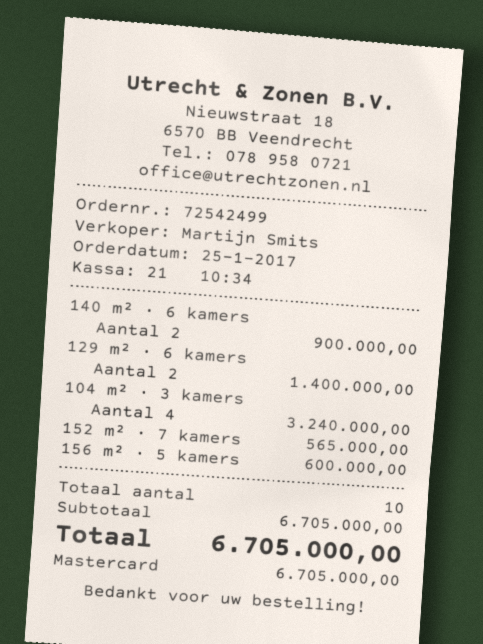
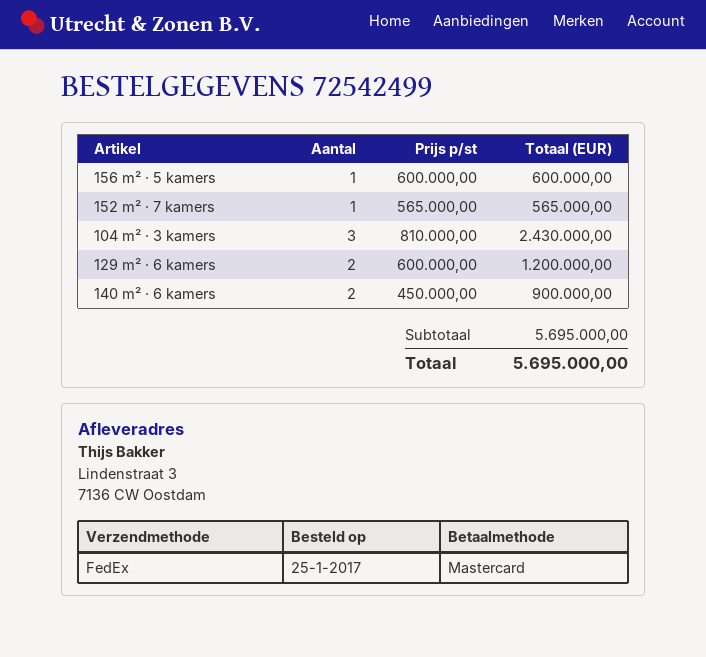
129 m² · 6 kamers: 2 for 1400000.00 -> 2 for 1200000.00
104 m² · 3 kamers: 4 for 3240000.00 -> 3 for 2430000.00
subtotal: 6705000.00 -> 5695000.00
total: 6705000.00 -> 5695000.00

